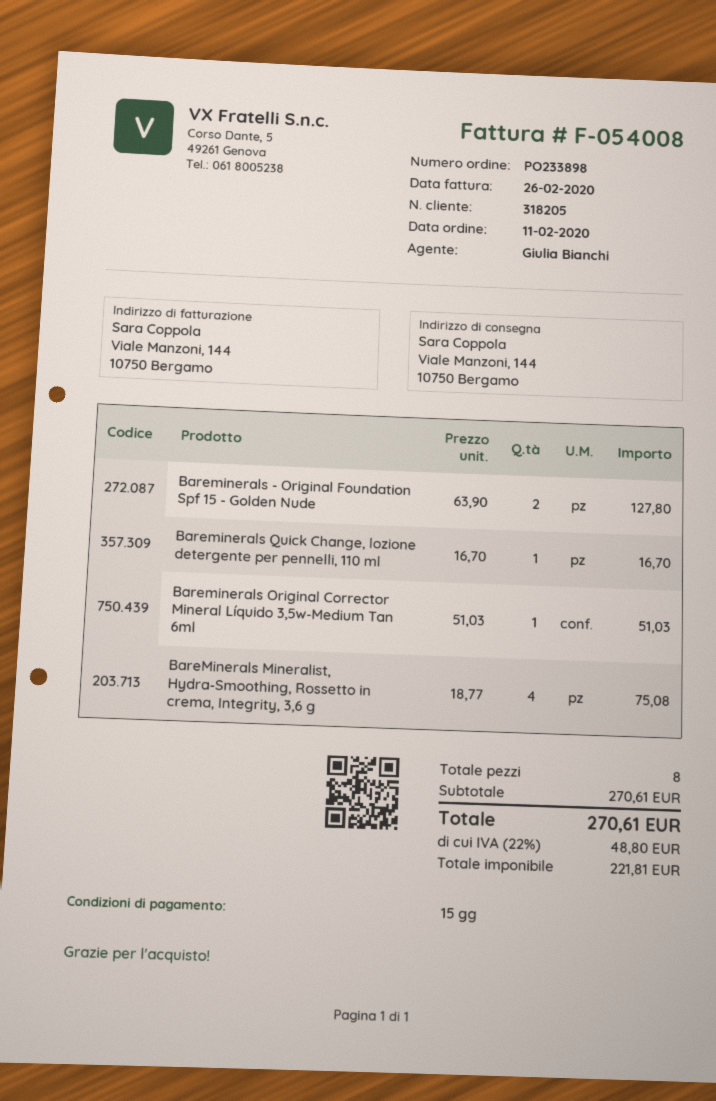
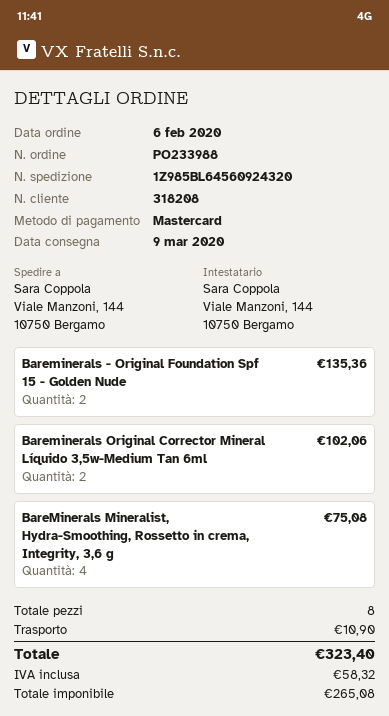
order number: PO233898 -> PO233988
order date: 2020-02-11 -> 2020-02-06
customer number: 318205 -> 318208
Bareminerals - Original Foundation Spf 15 - Golden Nude: 2 for 127.80 -> 2 for 135.36
Bareminerals Quick Change, lozione detergente per pennelli, 110 ml: 1 for 16.70 -> none
Bareminerals Original Corrector Mineral Líquido 3,5w-Medium Tan 6ml: 1 for 51.03 -> 2 for 102.06
shipping: none -> 10.90
net: 221.81 -> 265.08
tax: 48.80 -> 58.32
total: 270.61 -> 323.40

